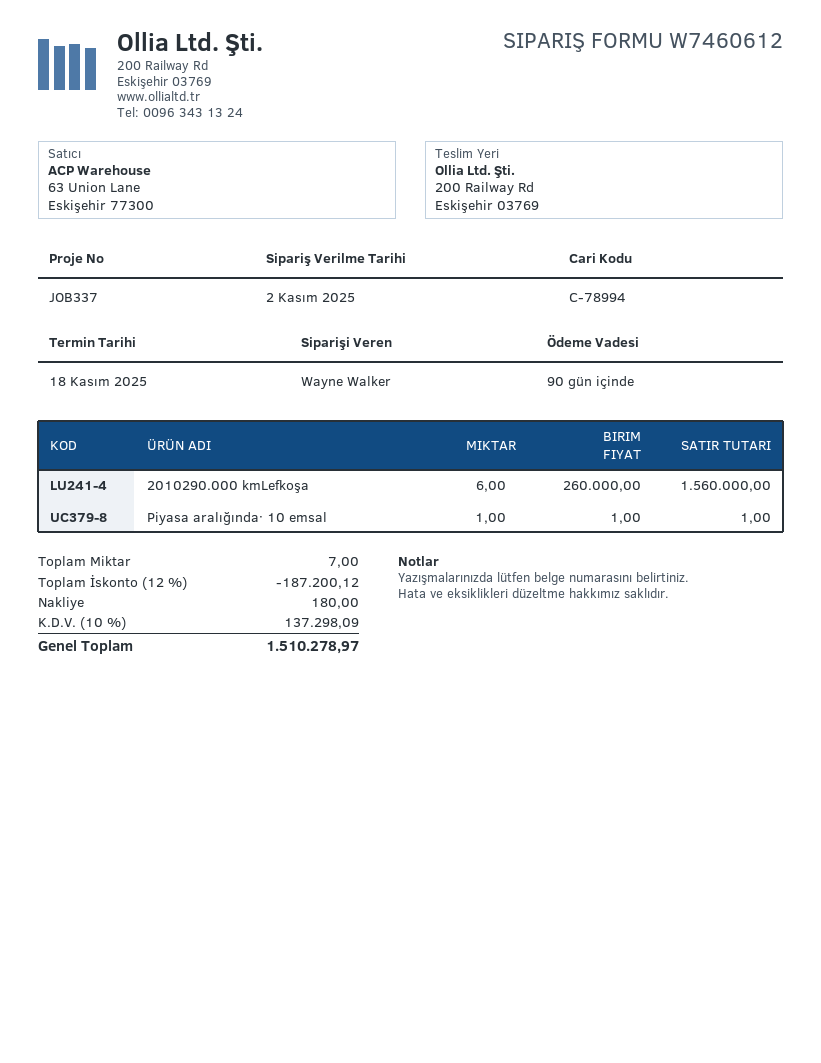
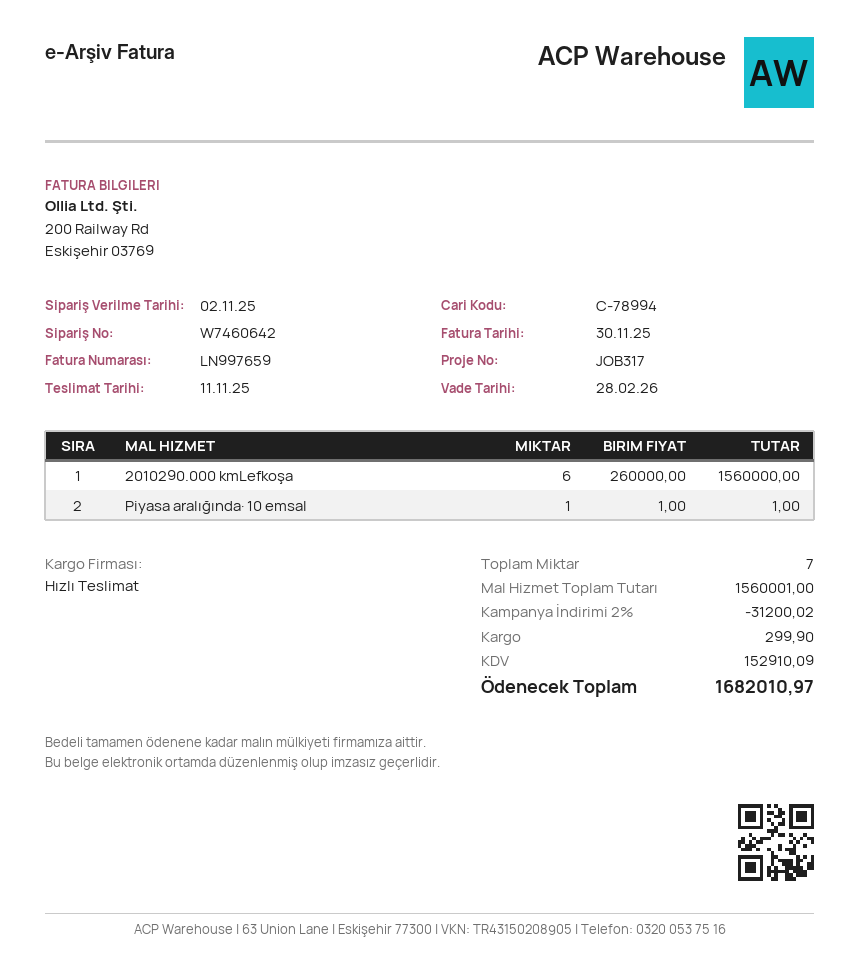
order number: W7460612 -> W7460642
delivery date: 2025-11-18 -> 2025-11-11
reference: JOB337 -> JOB317
discount: 12% = 187200.12 -> 2% = 31200.02
shipping: 180.00 -> 299.90
tax: 137298.09 -> 152910.09
total: 1510278.97 -> 1682010.97

